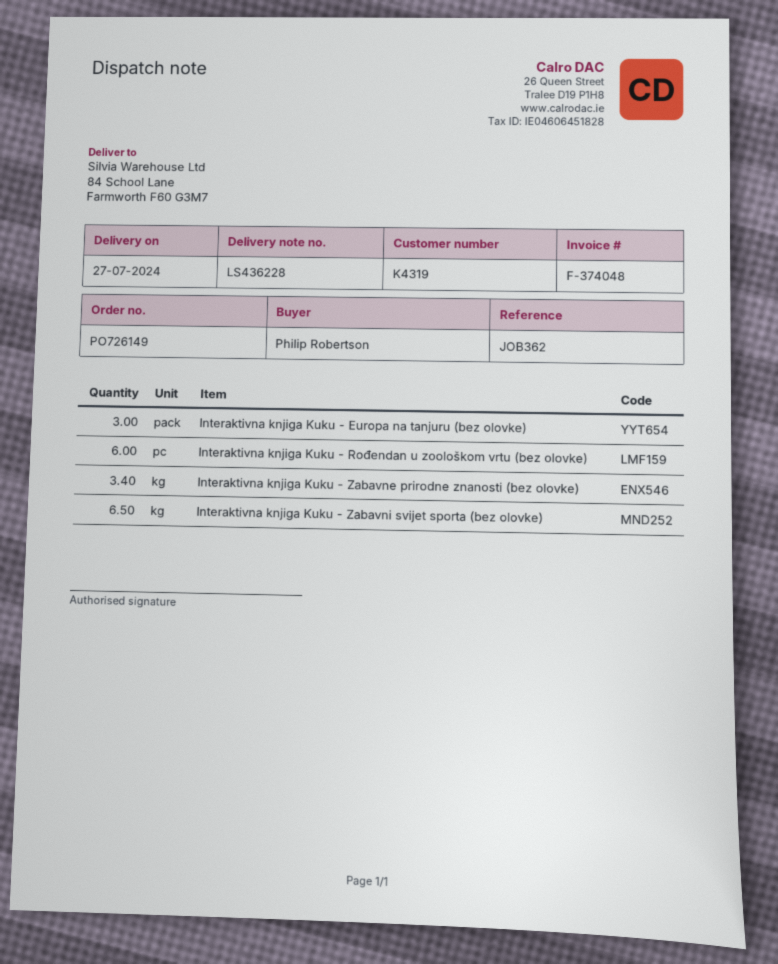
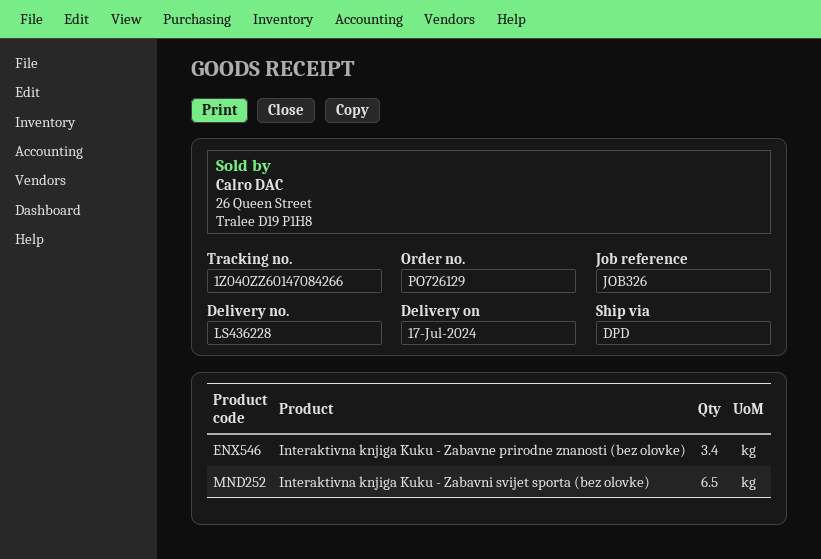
order number: PO726149 -> PO726129
delivery date: 2024-07-27 -> 2024-07-17
reference: JOB362 -> JOB326
Interaktivna knjiga Kuku - Europa na tanjuru (bez olovke): 3 -> none
Interaktivna knjiga Kuku - Rođendan u zoološkom vrtu (bez olovke): 6 -> none

